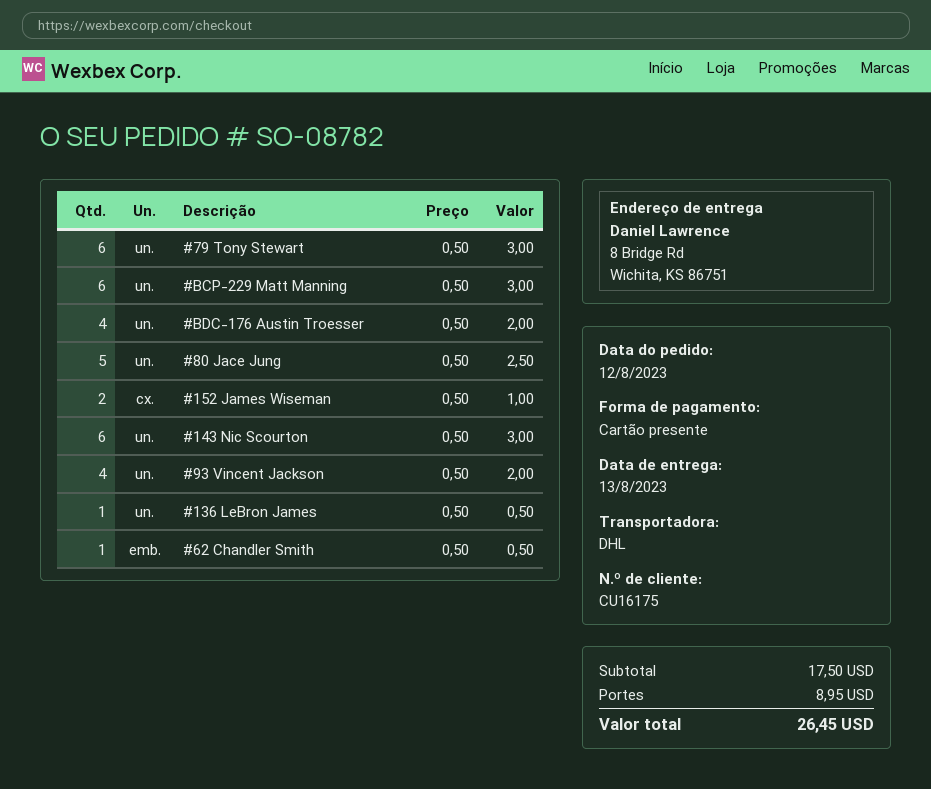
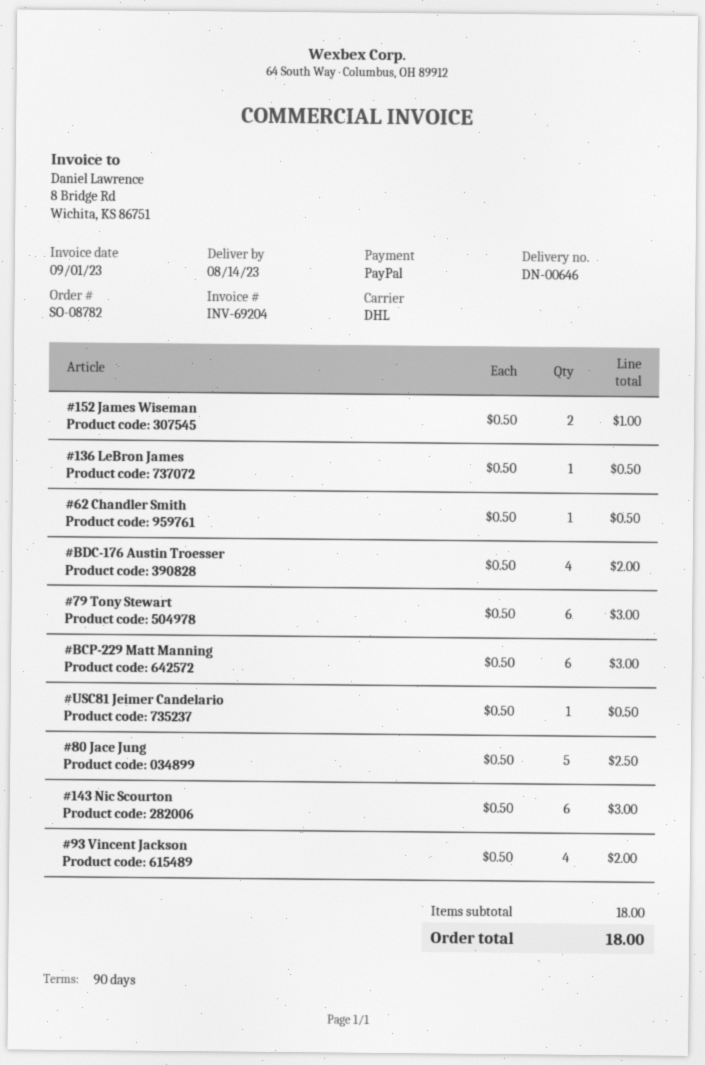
delivery date: 2023-08-13 -> 2023-08-14
payment method: gift card -> PayPal
#USC81 Jeimer Candelario: none -> 1 x 0.50 = 0.50
subtotal: 17.50 -> 18.00
shipping: 8.95 -> none
total: 26.45 -> 18.00

